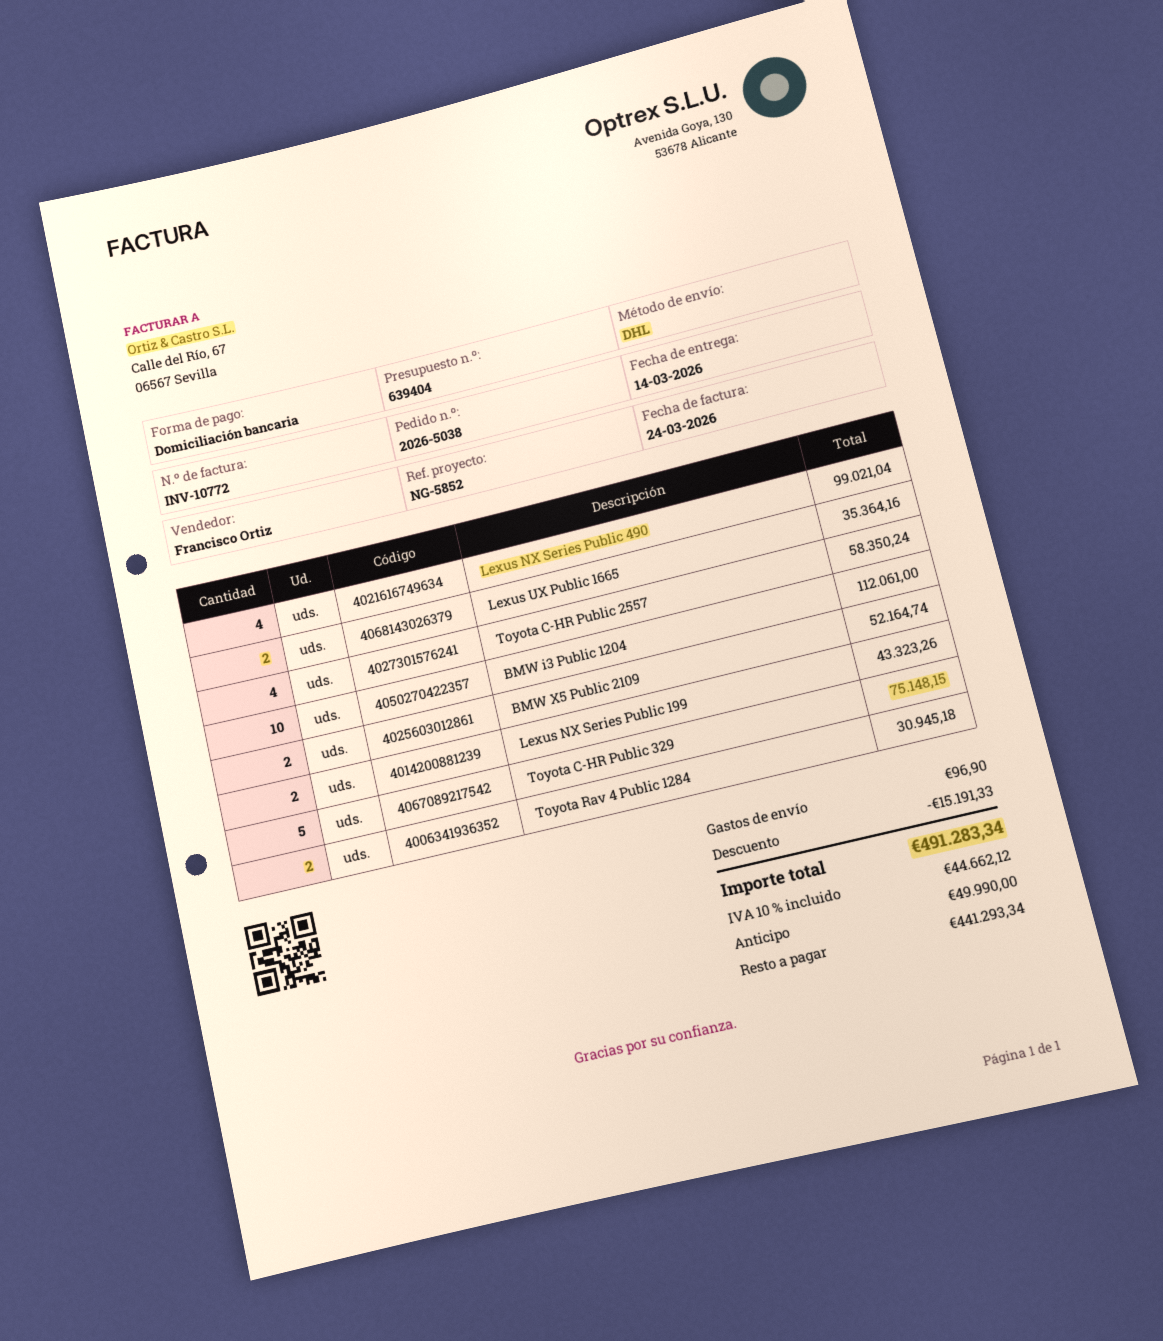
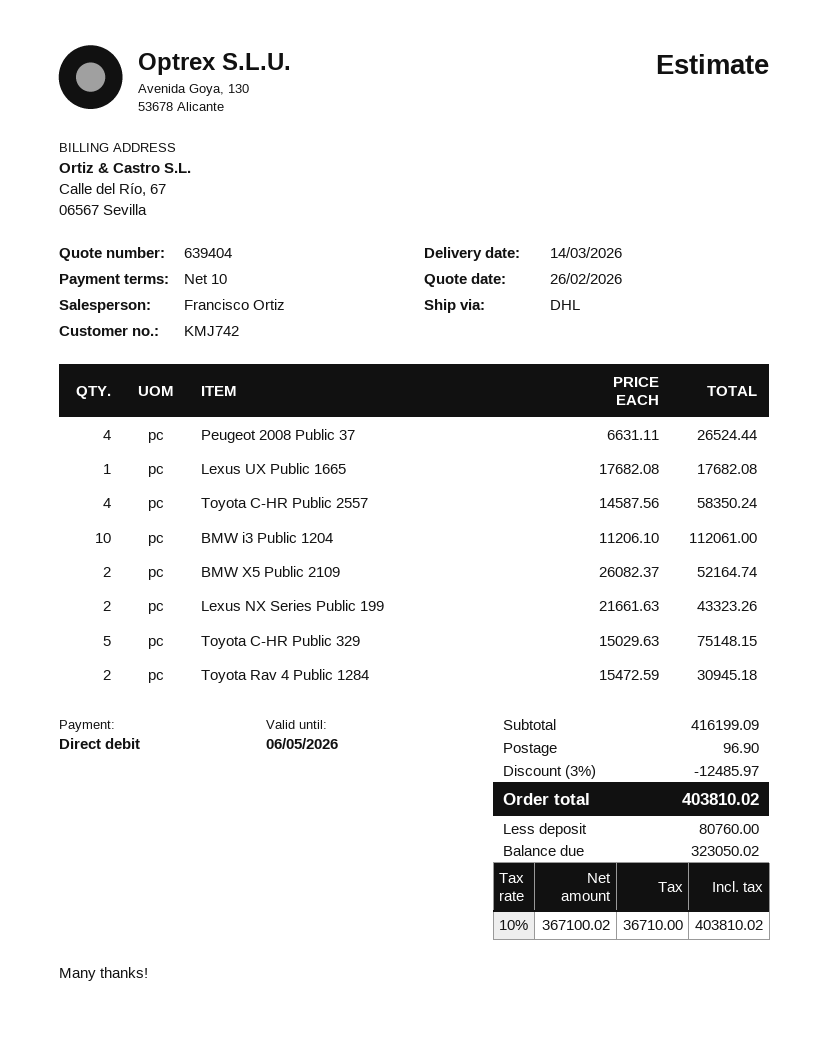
Lexus NX Series Public 490: 4 for 99021.04 -> none
Lexus UX Public 1665: 2 for 35364.16 -> 1 for 17682.08
Peugeot 2008 Public 37: none -> 4 for 26524.44
discount: 15191.33 -> 12485.97
tax: 10% = 44662.12 -> 10% = 36710.00
total: 491283.34 -> 403810.02
deposit: 49990.00 -> 80760.00
balance: 441293.34 -> 323050.02

